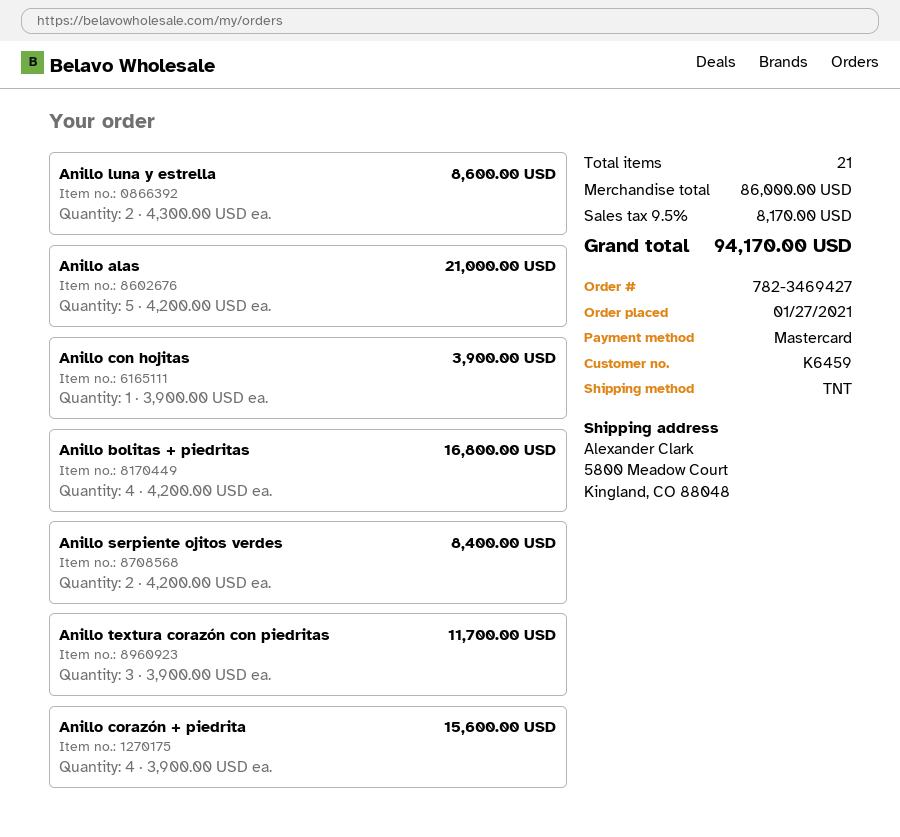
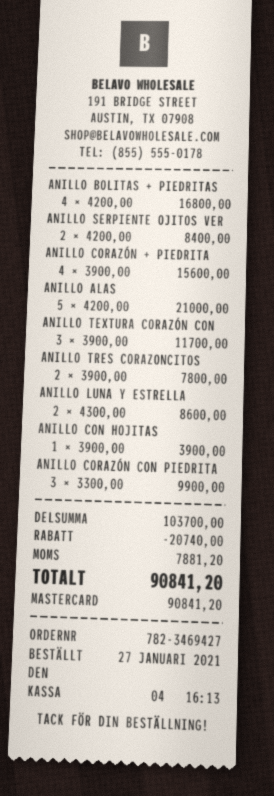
ANILLO TRES CORAZONCITOS: none -> 2 x 3900.00 = 7800.00
ANILLO CORAZÓN CON PIEDRITA: none -> 3 x 3300.00 = 9900.00
subtotal: 86000.00 -> 103700.00
discount: none -> 20740.00
tax: 8170.00 -> 7881.20
total: 94170.00 -> 90841.20

